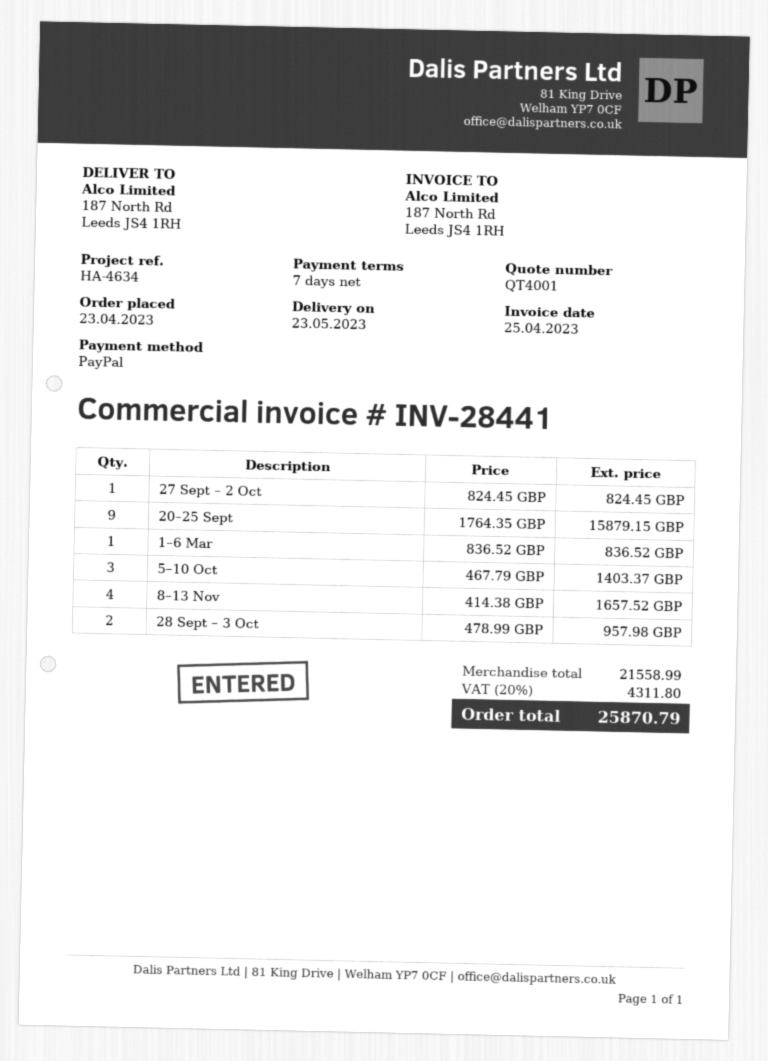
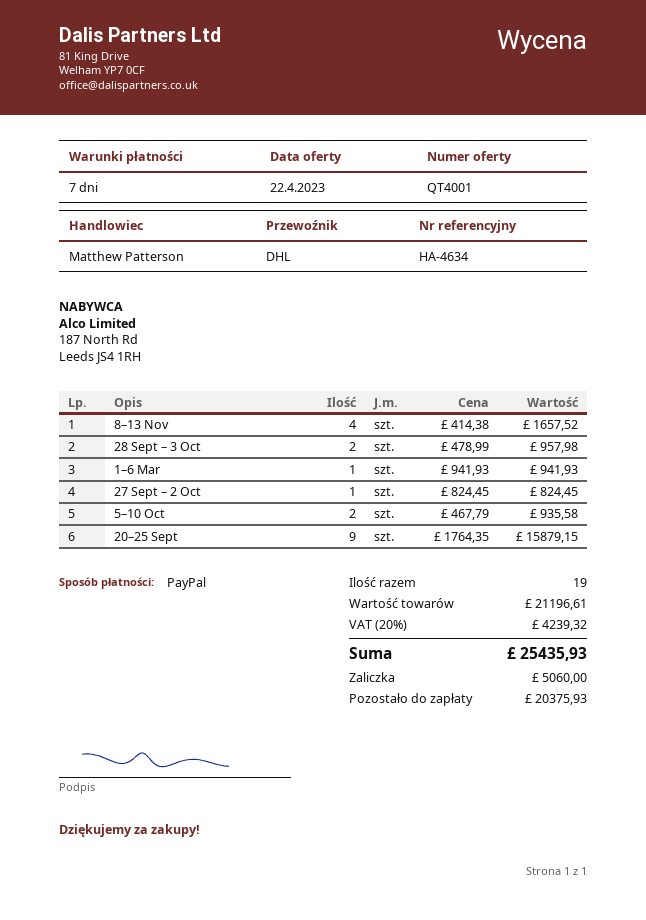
1–6 Mar: 1 x 836.52 = 836.52 -> 1 x 941.93 = 941.93
5–10 Oct: 3 x 467.79 = 1403.37 -> 2 x 467.79 = 935.58
subtotal: 21558.99 -> 21196.61
tax: 20% = 4311.80 -> 20% = 4239.32
total: 25870.79 -> 25435.93

